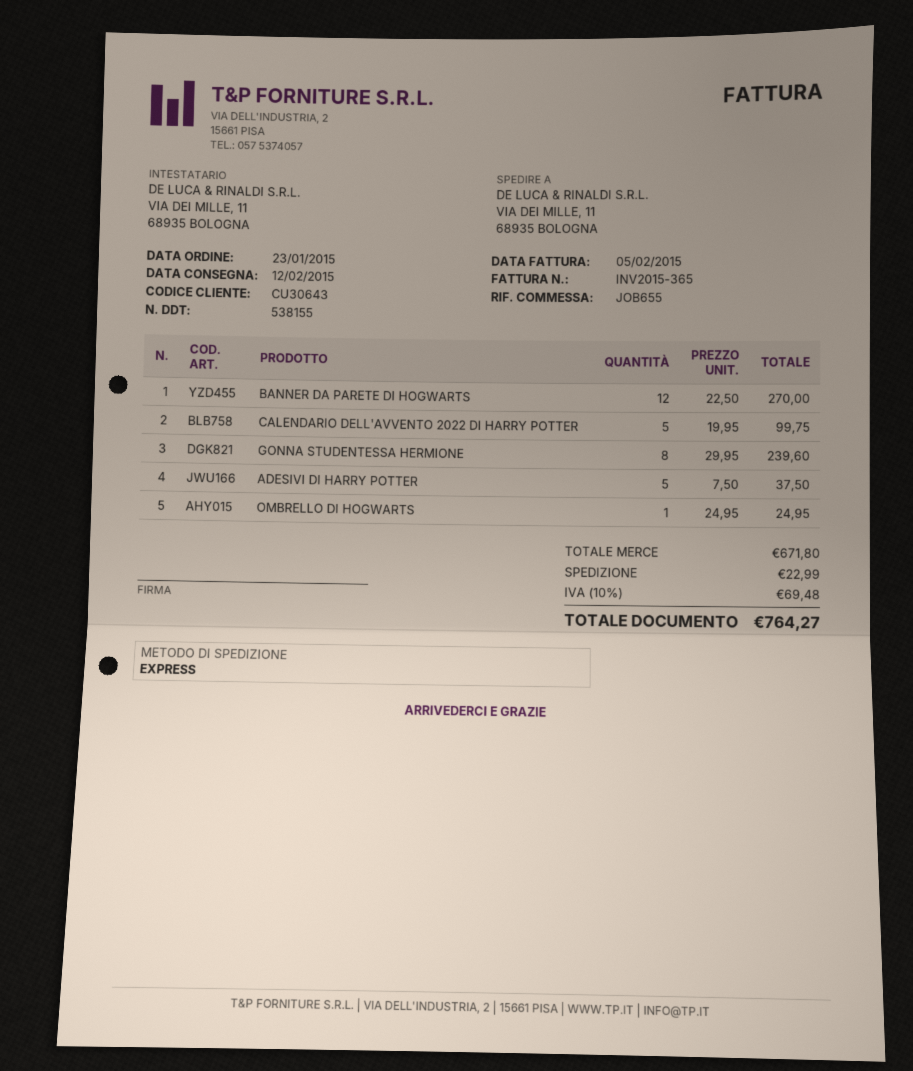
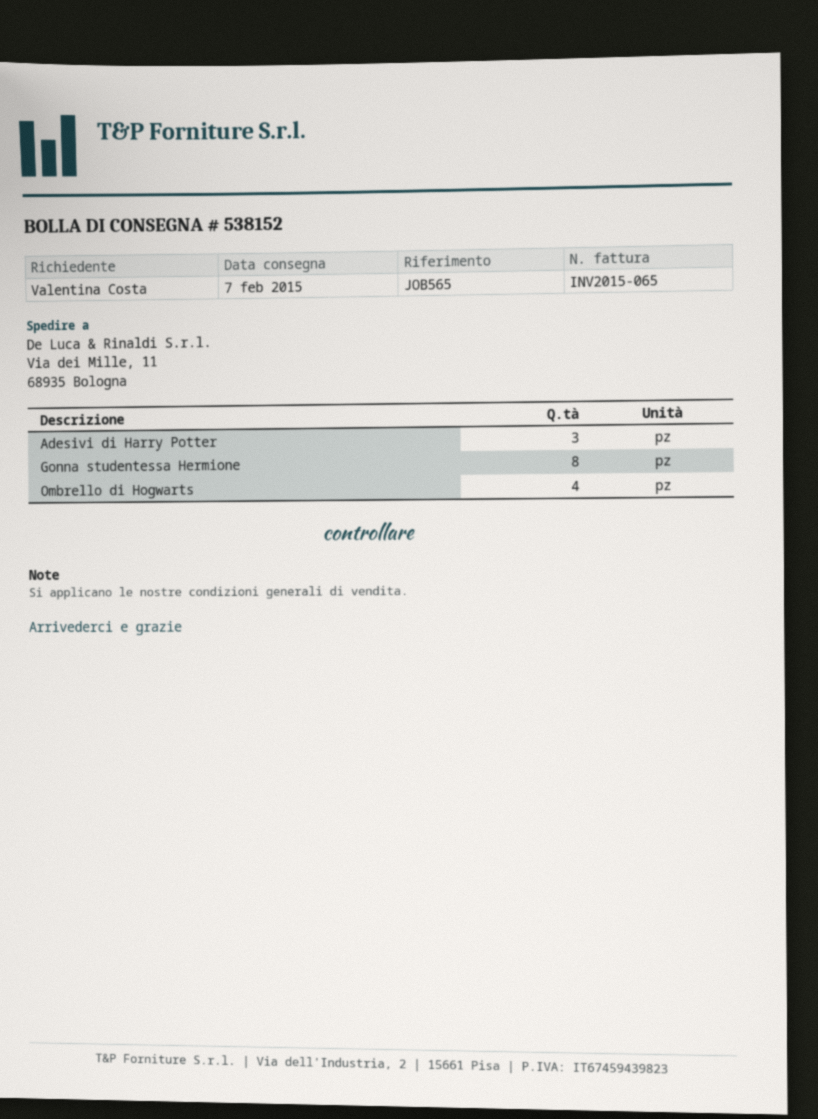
delivery note number: 538155 -> 538152
delivery date: 2015-02-12 -> 2015-02-07
invoice number: INV2015-365 -> INV2015-065
reference: JOB655 -> JOB565
BANNER DA PARETE DI HOGWARTS: 12 -> none
CALENDARIO DELL'AVVENTO 2022 DI HARRY POTTER: 5 -> none
ADESIVI DI HARRY POTTER: 5 -> 3
OMBRELLO DI HOGWARTS: 1 -> 4

